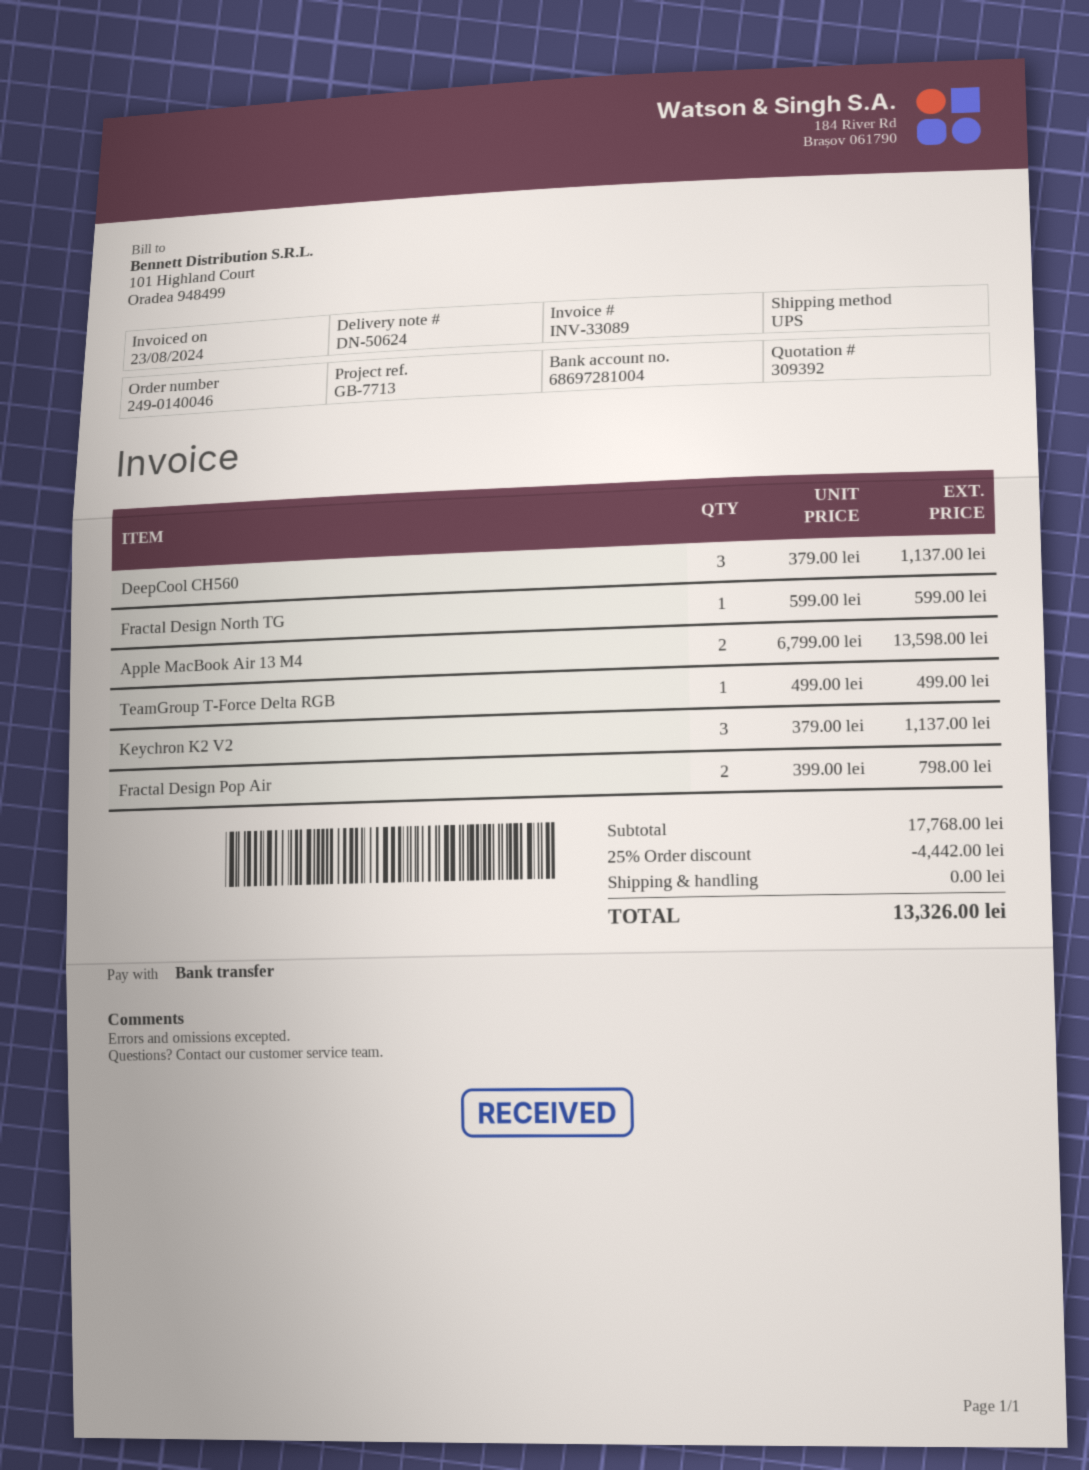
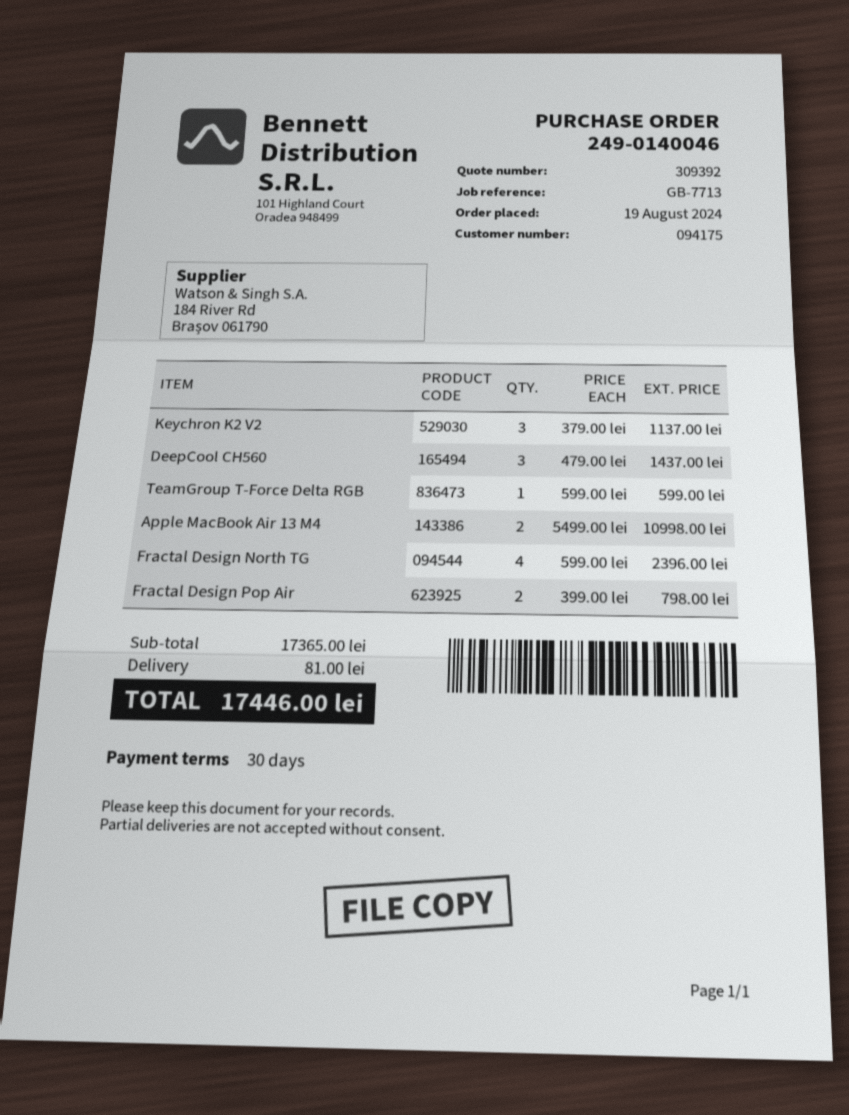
DeepCool CH560: 3 x 379.00 = 1137.00 -> 3 x 479.00 = 1437.00
Fractal Design North TG: 1 x 599.00 = 599.00 -> 4 x 599.00 = 2396.00
Apple MacBook Air 13 M4: 2 x 6799.00 = 13598.00 -> 2 x 5499.00 = 10998.00
TeamGroup T-Force Delta RGB: 1 x 499.00 = 499.00 -> 1 x 599.00 = 599.00
subtotal: 17768.00 -> 17365.00
discount: 25% = 4442.00 -> none
shipping: 0.00 -> 81.00
total: 13326.00 -> 17446.00

